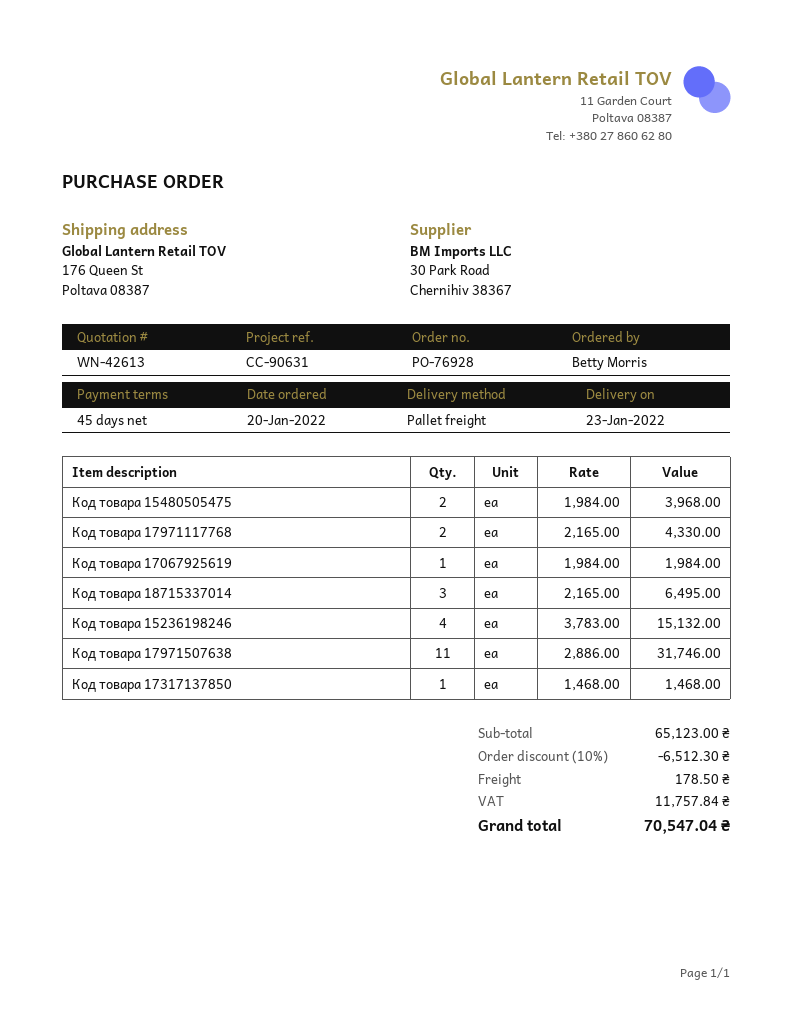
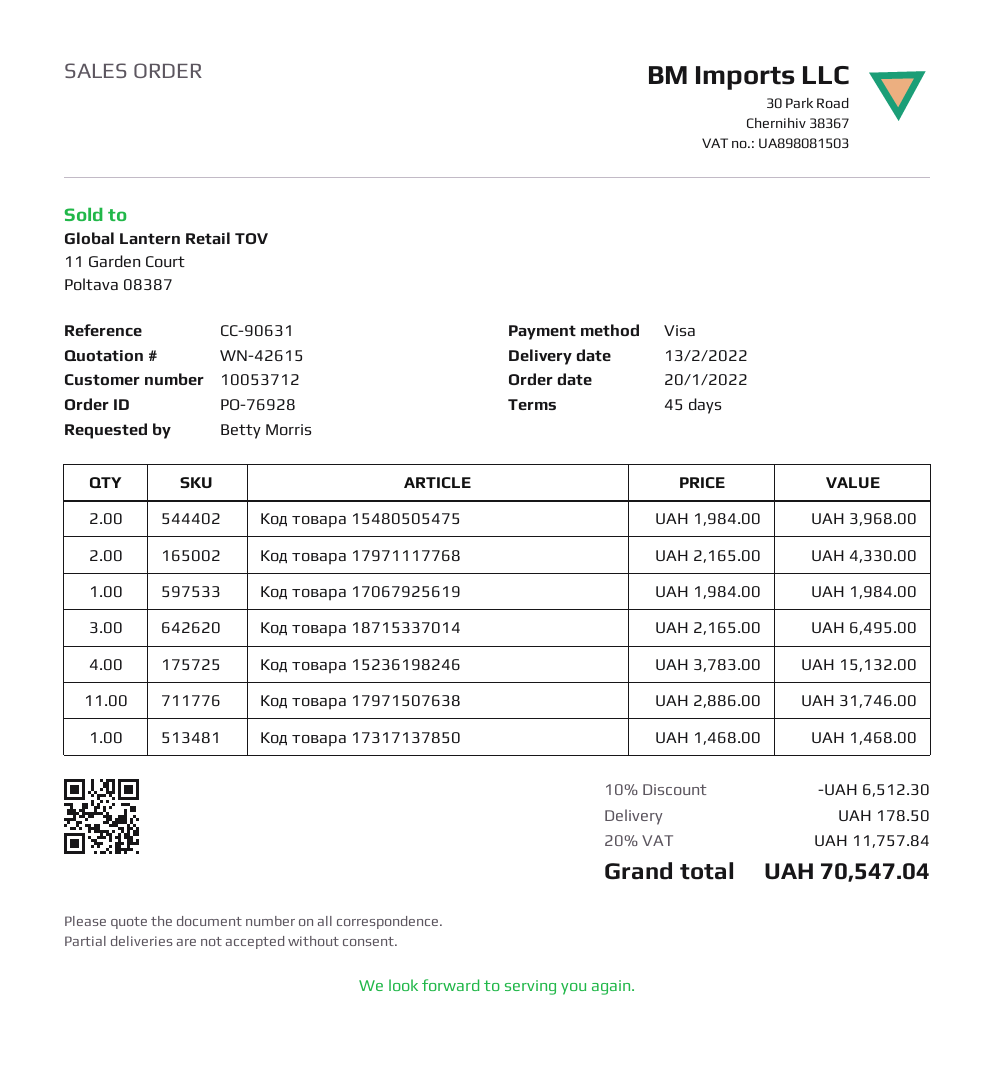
quote number: WN-42613 -> WN-42615
delivery date: 2022-01-23 -> 2022-02-13

